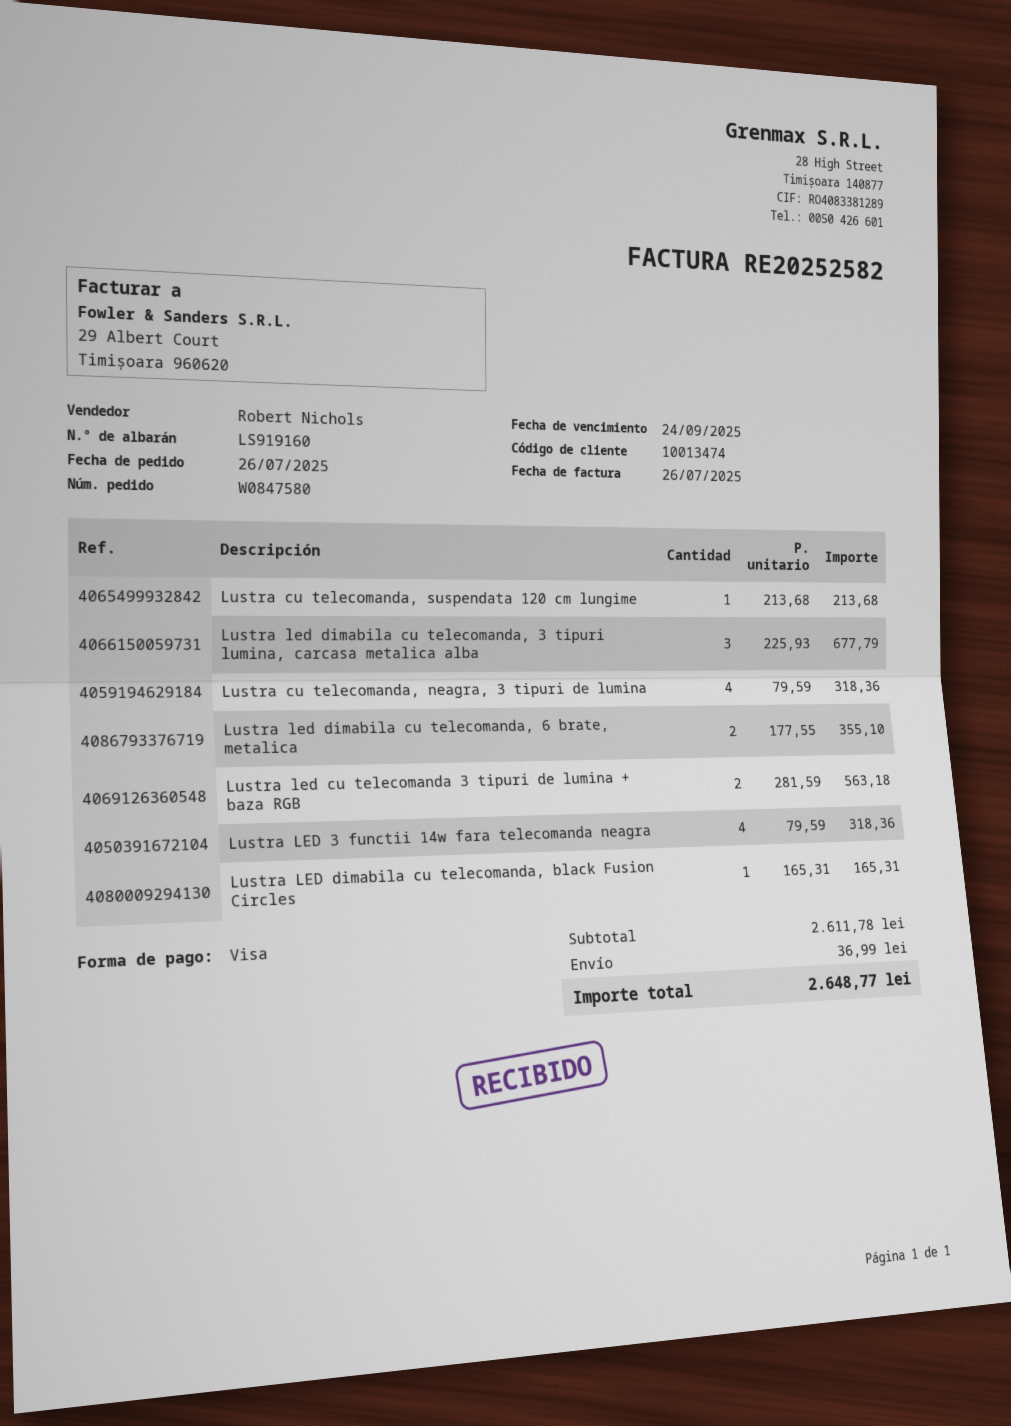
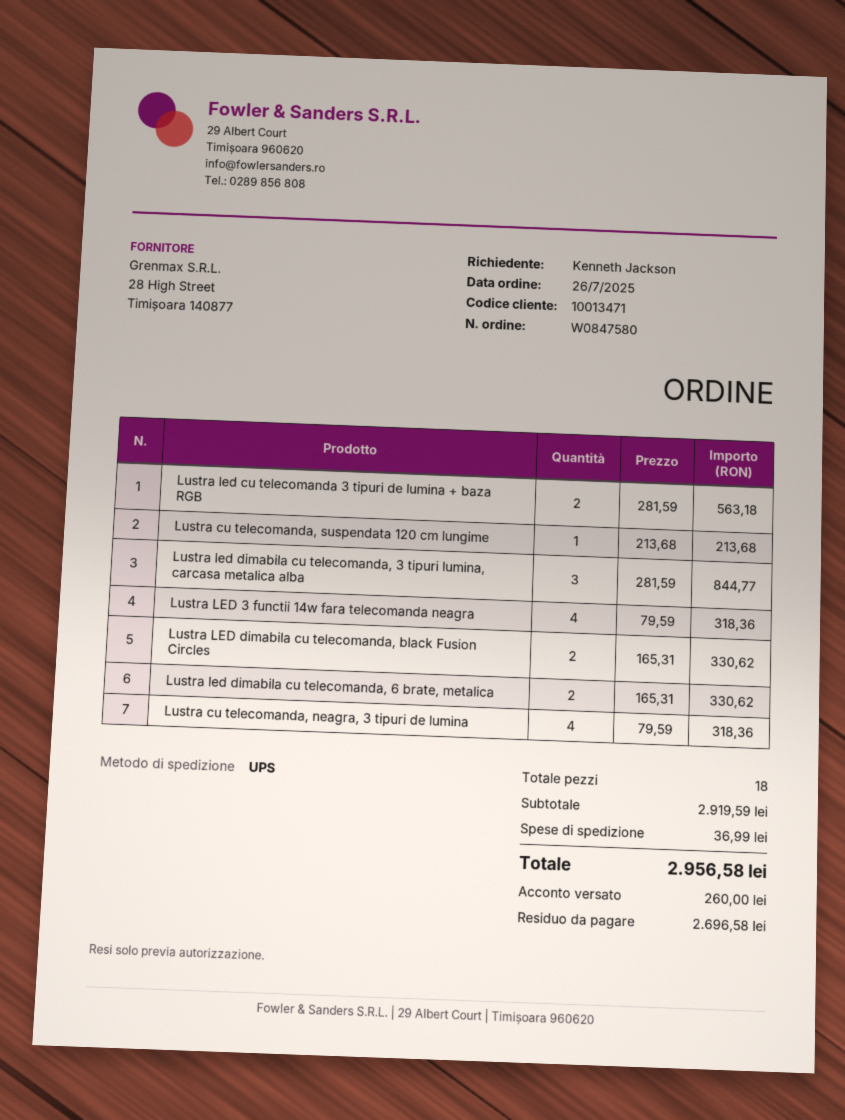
customer number: 10013474 -> 10013471
Lustra led dimabila cu telecomanda, 3 tipuri lumina, carcasa metalica alba: 3 x 225.93 = 677.79 -> 3 x 281.59 = 844.77
Lustra led dimabila cu telecomanda, 6 brate, metalica: 2 x 177.55 = 355.10 -> 2 x 165.31 = 330.62
Lustra LED dimabila cu telecomanda, black Fusion Circles: 1 x 165.31 = 165.31 -> 2 x 165.31 = 330.62
subtotal: 2611.78 -> 2919.59
total: 2648.77 -> 2956.58

